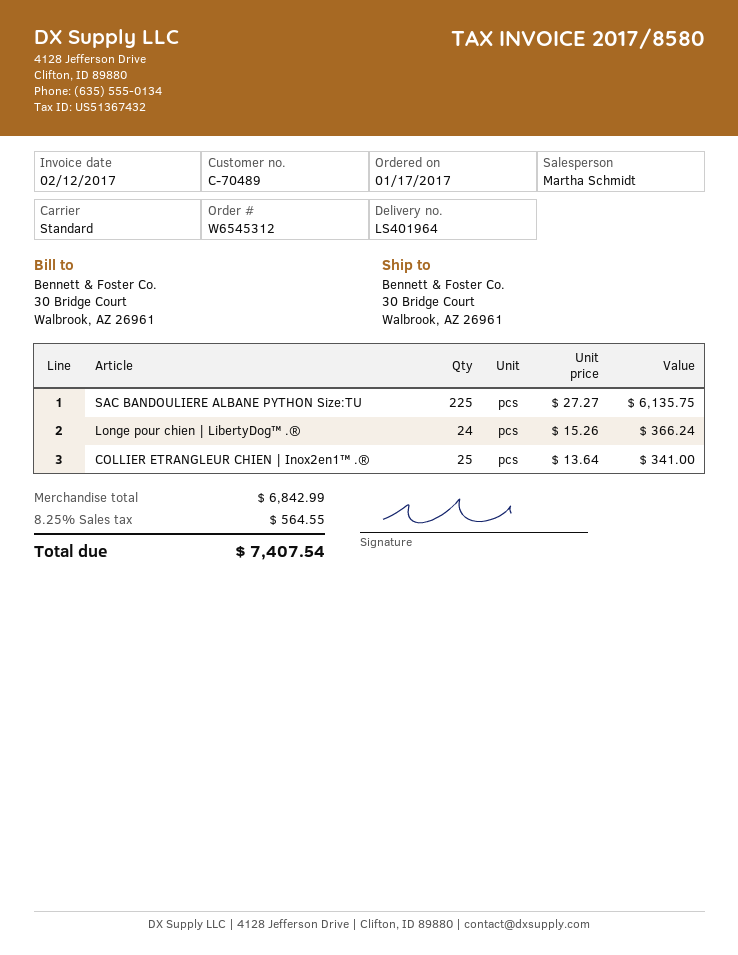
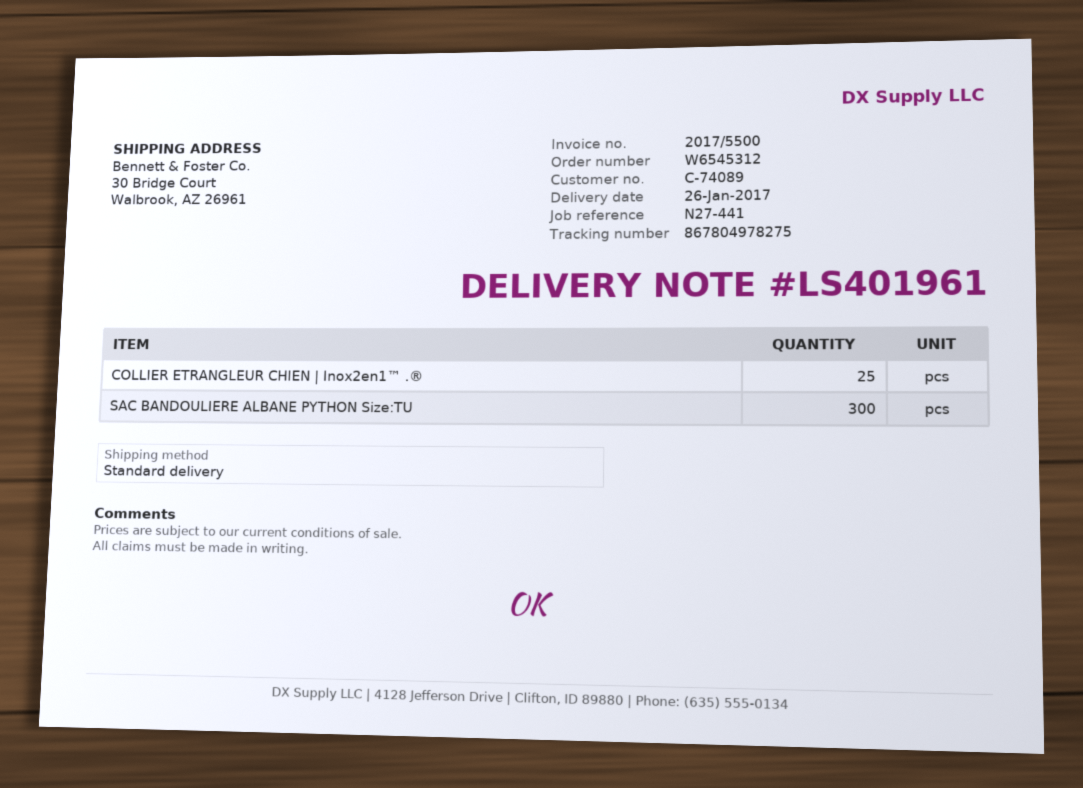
delivery note number: LS401964 -> LS401961
invoice number: 2017/8580 -> 2017/5500
customer number: C-70489 -> C-74089
SAC BANDOULIERE ALBANE PYTHON Size:TU: 225 -> 300
Longe pour chien | LibertyDog™ .®: 24 -> none

